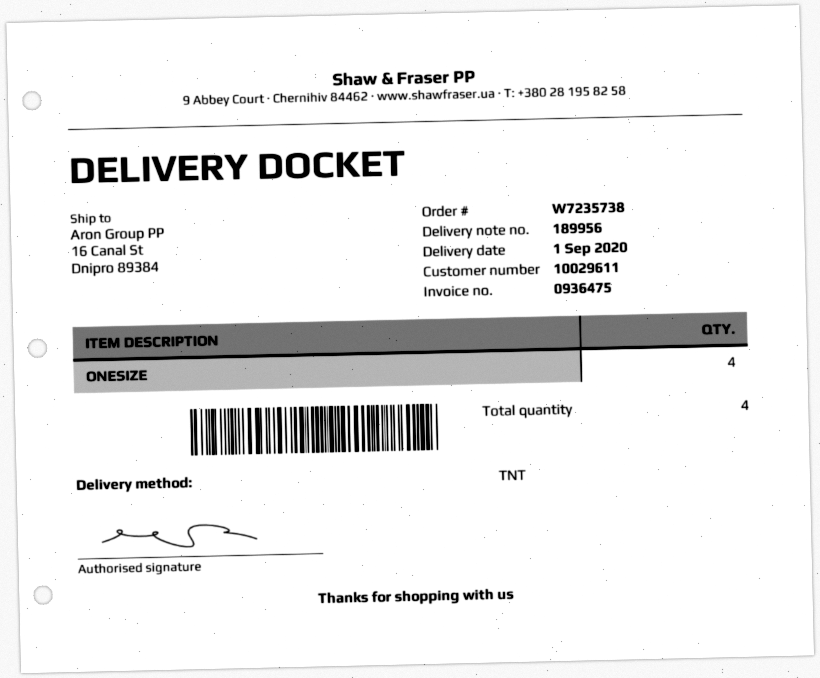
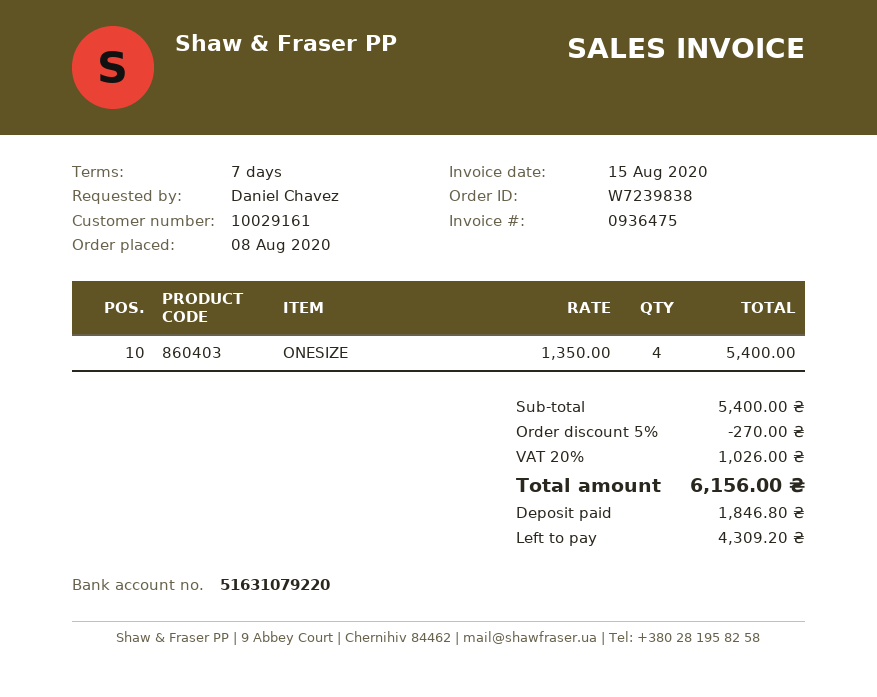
order number: W7235738 -> W7239838
customer number: 10029611 -> 10029161

